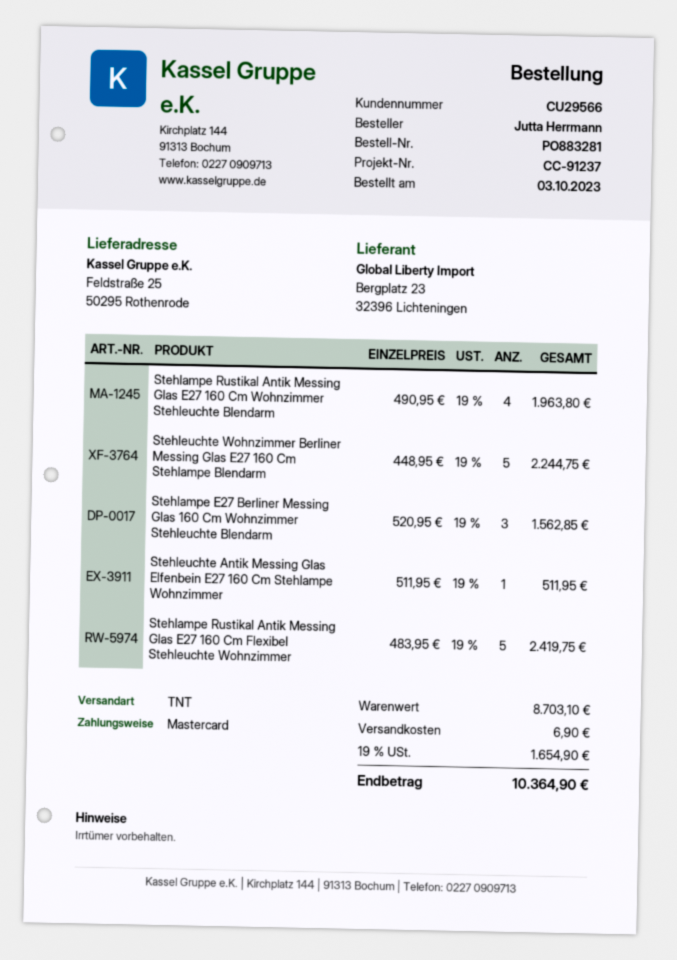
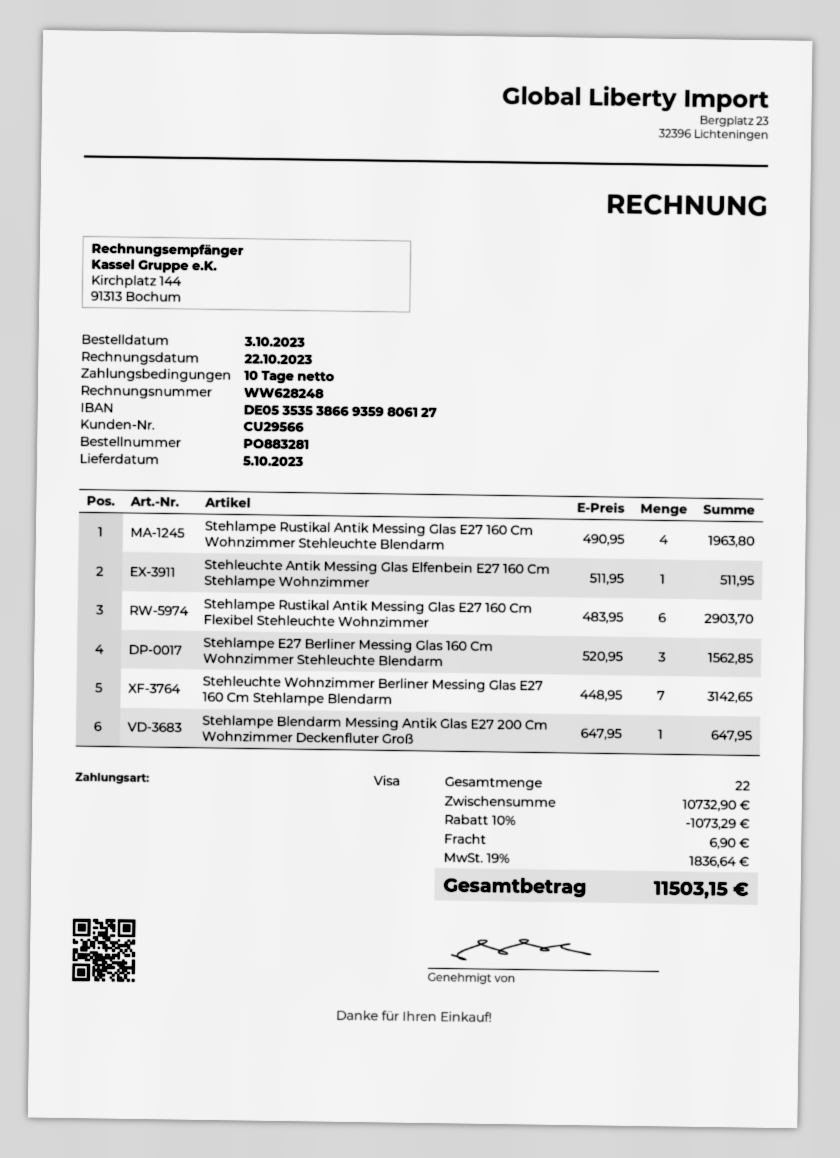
payment method: Mastercard -> Visa
Stehleuchte Wohnzimmer Berliner Messing Glas E27 160 Cm Stehlampe Blendarm: 5 x 448.95 = 2244.75 -> 7 x 448.95 = 3142.65
Stehlampe Rustikal Antik Messing Glas E27 160 Cm Flexibel Stehleuchte Wohnzimmer: 5 x 483.95 = 2419.75 -> 6 x 483.95 = 2903.70
Stehlampe Blendarm Messing Antik Glas E27 200 Cm Wohnzimmer Deckenfluter Groß: none -> 1 x 647.95 = 647.95
subtotal: 8703.10 -> 10732.90
discount: none -> 10% = 1073.29
tax: 19% = 1654.90 -> 19% = 1836.64
total: 10364.90 -> 11503.15

